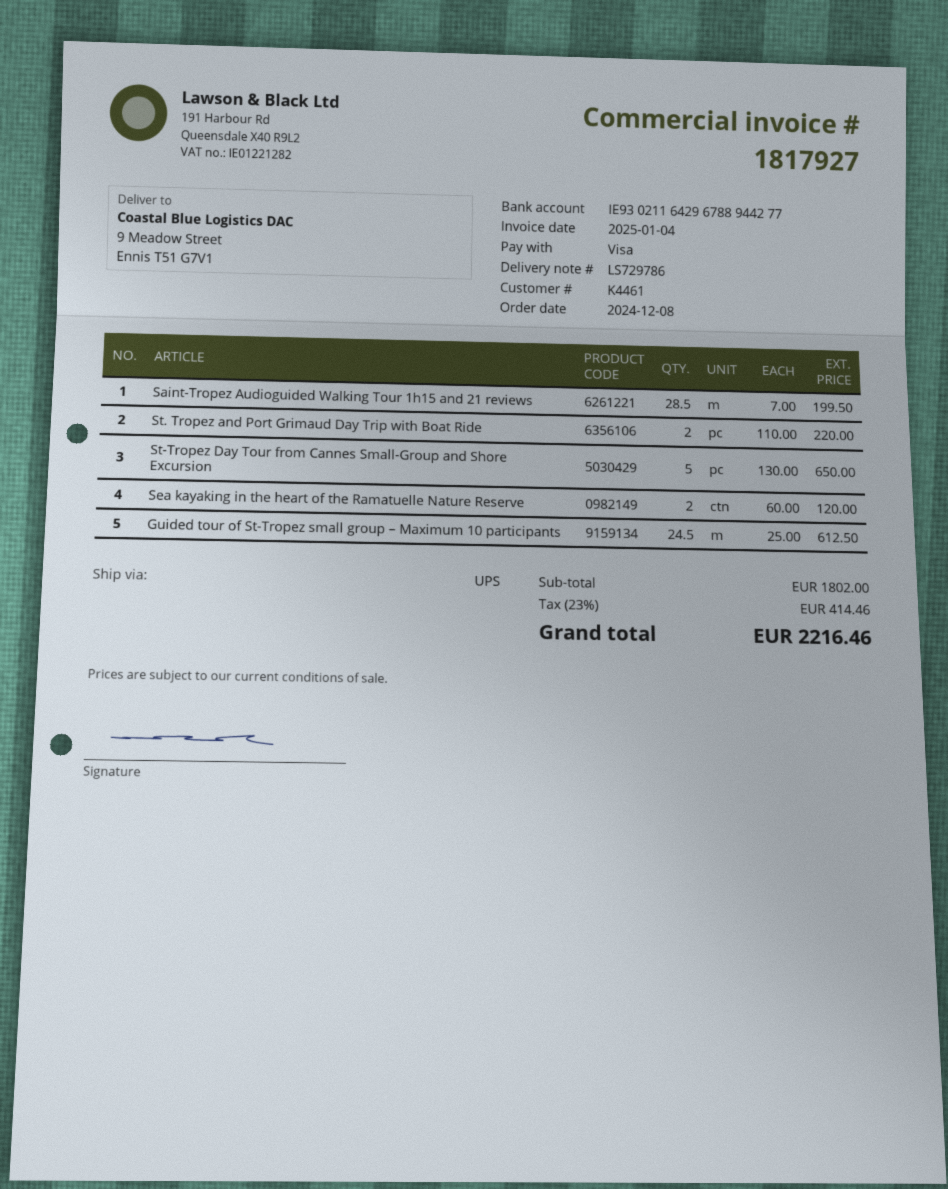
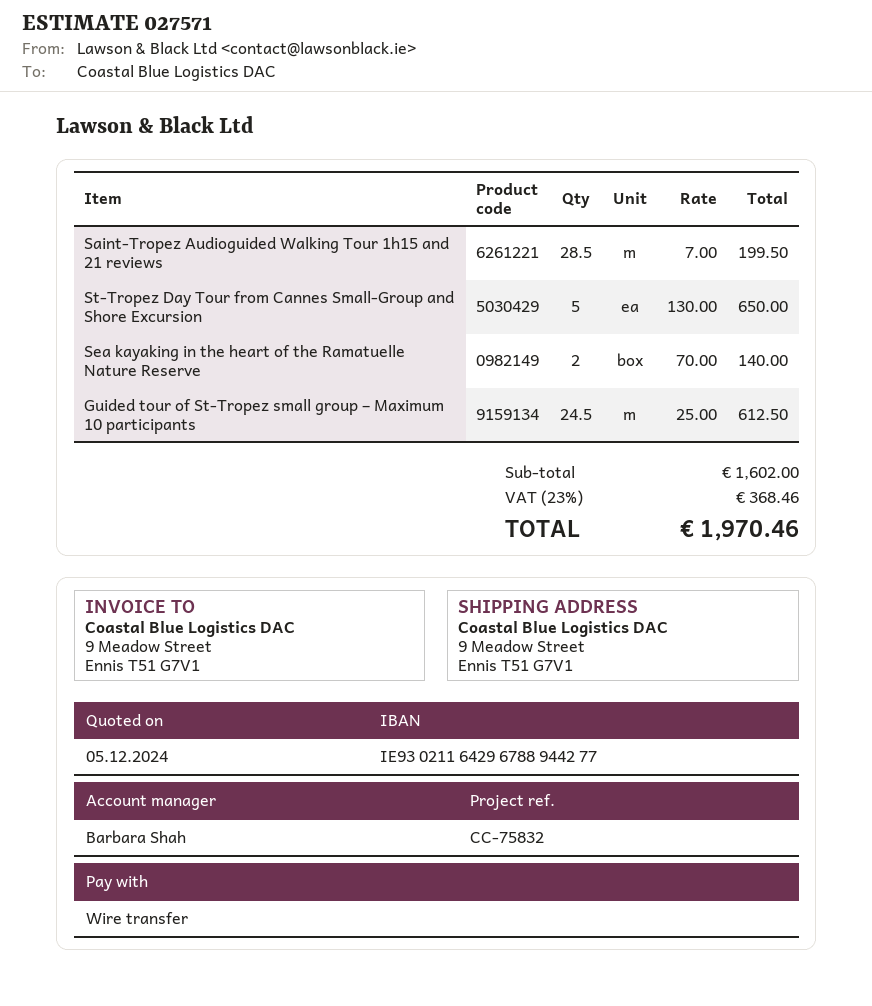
payment method: Visa -> bank transfer
St. Tropez and Port Grimaud Day Trip with Boat Ride: 2 x 110.00 = 220.00 -> none
Sea kayaking in the heart of the Ramatuelle Nature Reserve: 2 x 60.00 = 120.00 -> 2 x 70.00 = 140.00
subtotal: 1802.00 -> 1602.00
tax: 23% = 414.46 -> 23% = 368.46
total: 2216.46 -> 1970.46

